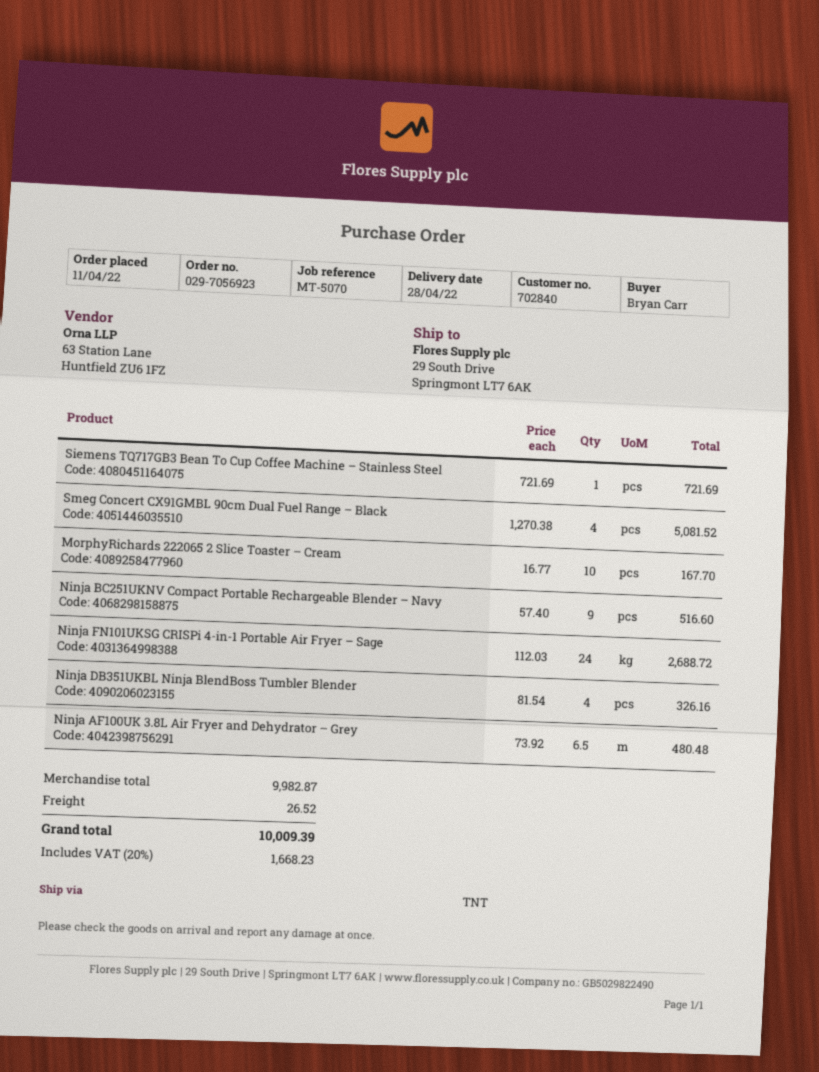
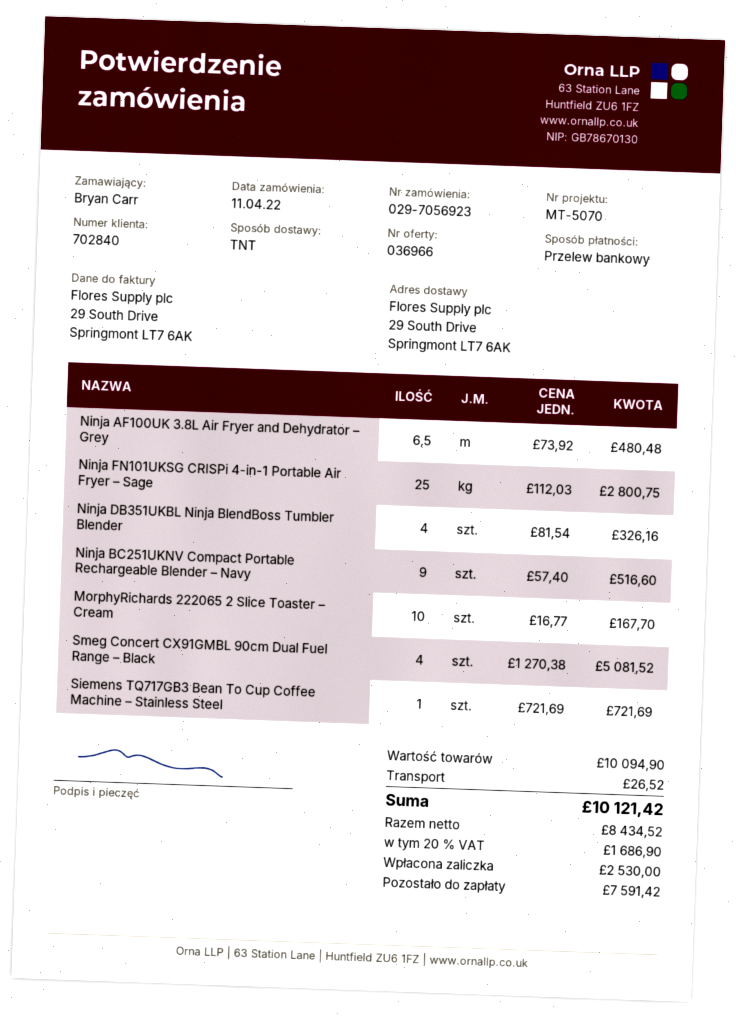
Ninja FN101UKSG CRISPi 4-in-1 Portable Air Fryer – Sage: 24 x 112.03 = 2688.72 -> 25 x 112.03 = 2800.75
subtotal: 9982.87 -> 10094.90
tax: 20% = 1668.23 -> 20% = 1686.90
total: 10009.39 -> 10121.42

